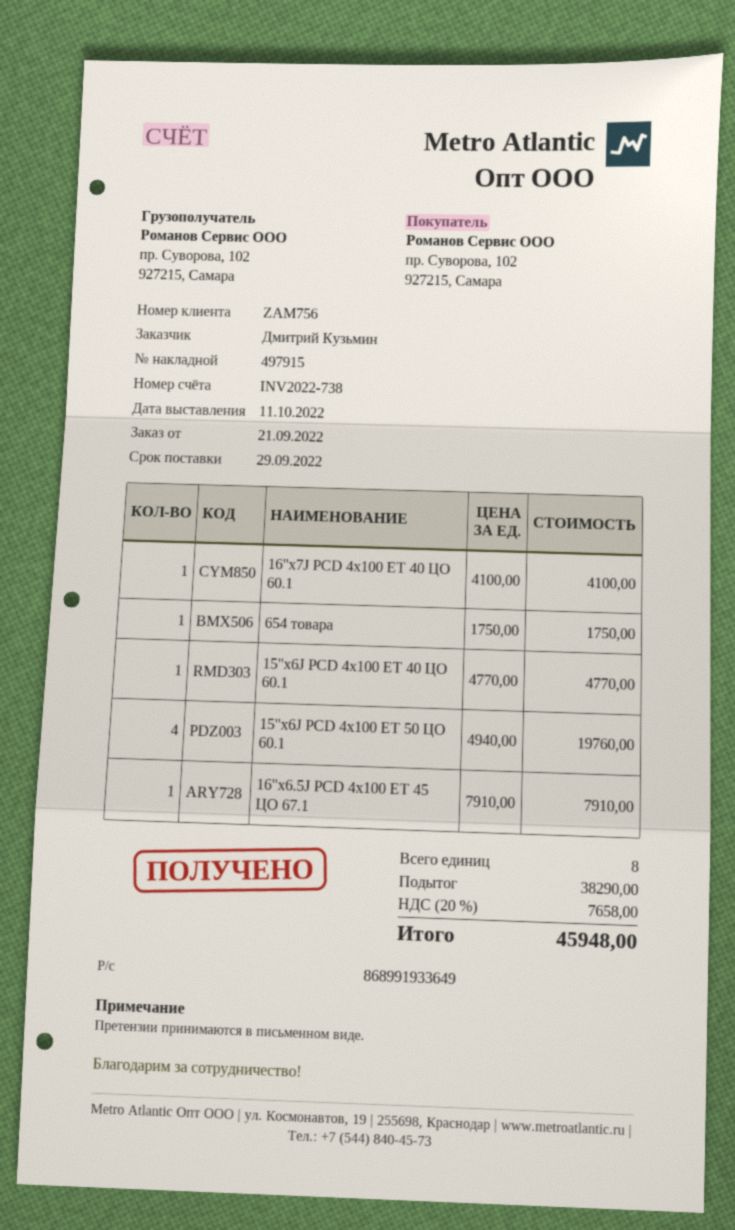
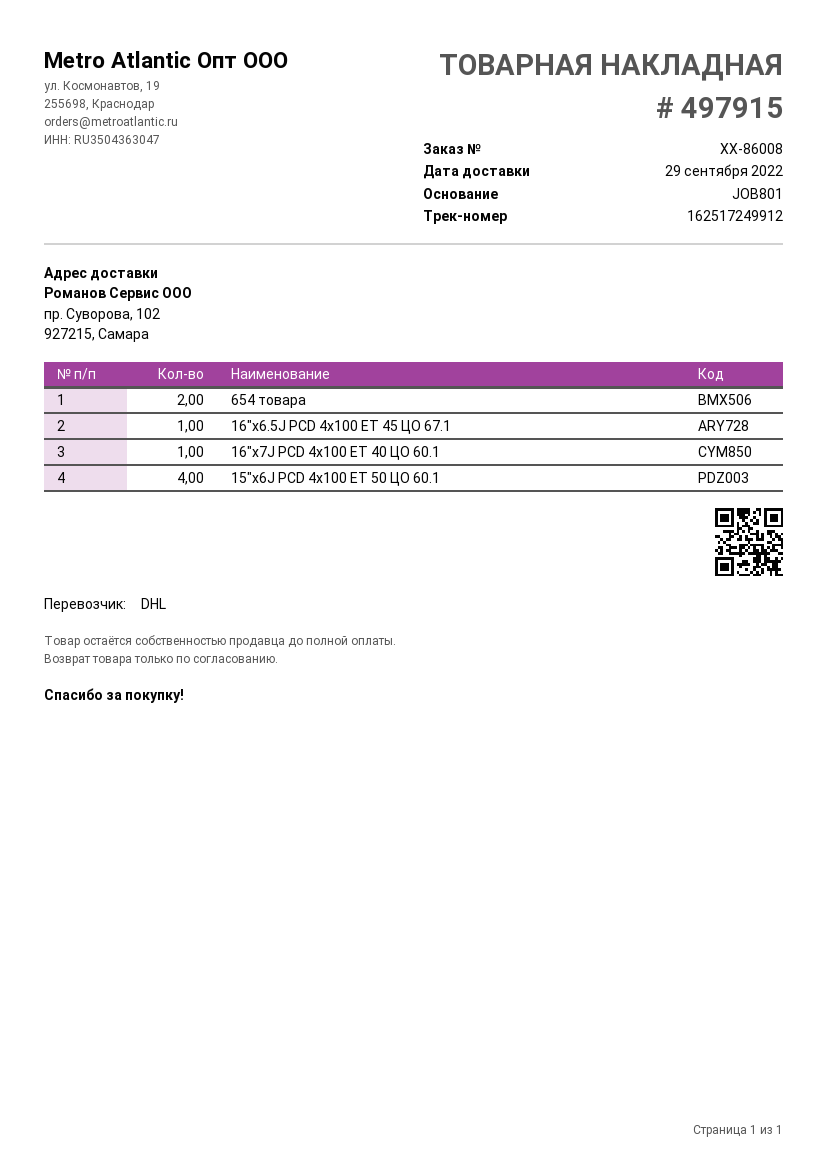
654 товара: 1 -> 2
15"x6J PCD 4x100 ЕТ 40 ЦО 60.1: 1 -> none

